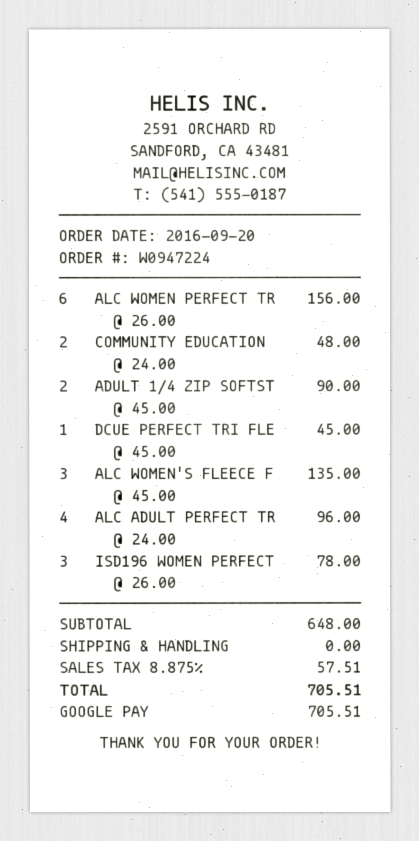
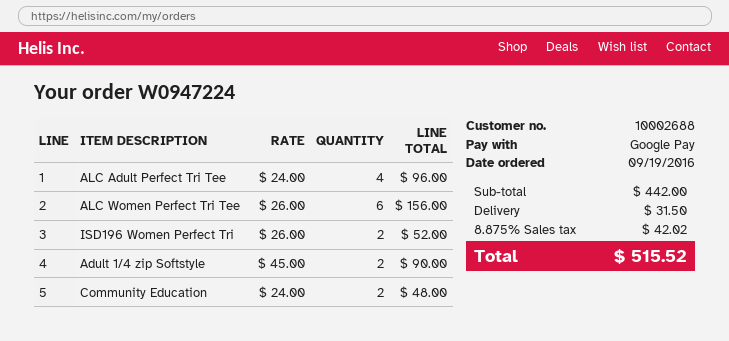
order date: 2016-09-20 -> 2016-09-19
DCUE PERFECT TRI FLE: 1 x 45.00 = 45.00 -> none
ALC WOMEN'S FLEECE F: 3 x 45.00 = 135.00 -> none
ISD196 WOMEN PERFECT: 3 x 26.00 = 78.00 -> 2 x 26.00 = 52.00
subtotal: 648.00 -> 442.00
shipping: 0.00 -> 31.50
tax: 8.875% = 57.51 -> 8.875% = 42.02
total: 705.51 -> 515.52

